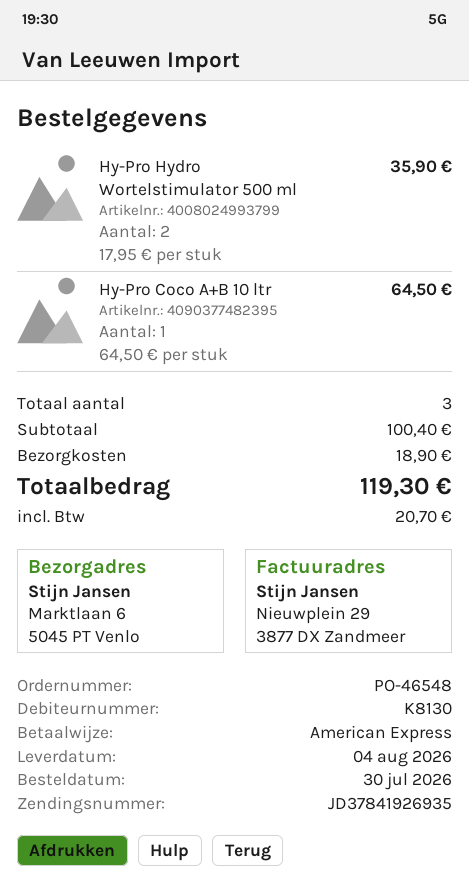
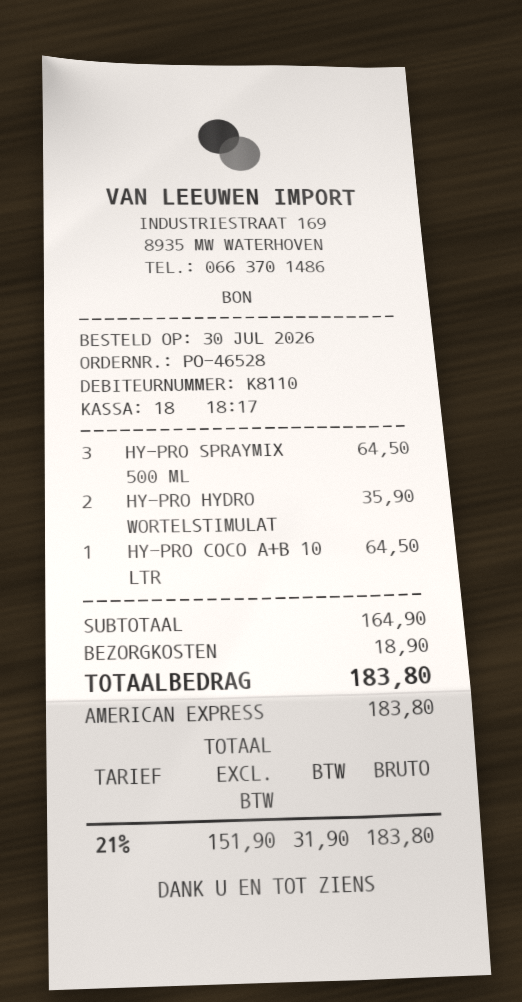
order number: PO-46548 -> PO-46528
customer number: K8130 -> K8110
HY-PRO SPRAYMIX 500 ML: none -> 3 for 64.50
subtotal: 100.40 -> 164.90
tax: 20.70 -> 31.90
total: 119.30 -> 183.80

